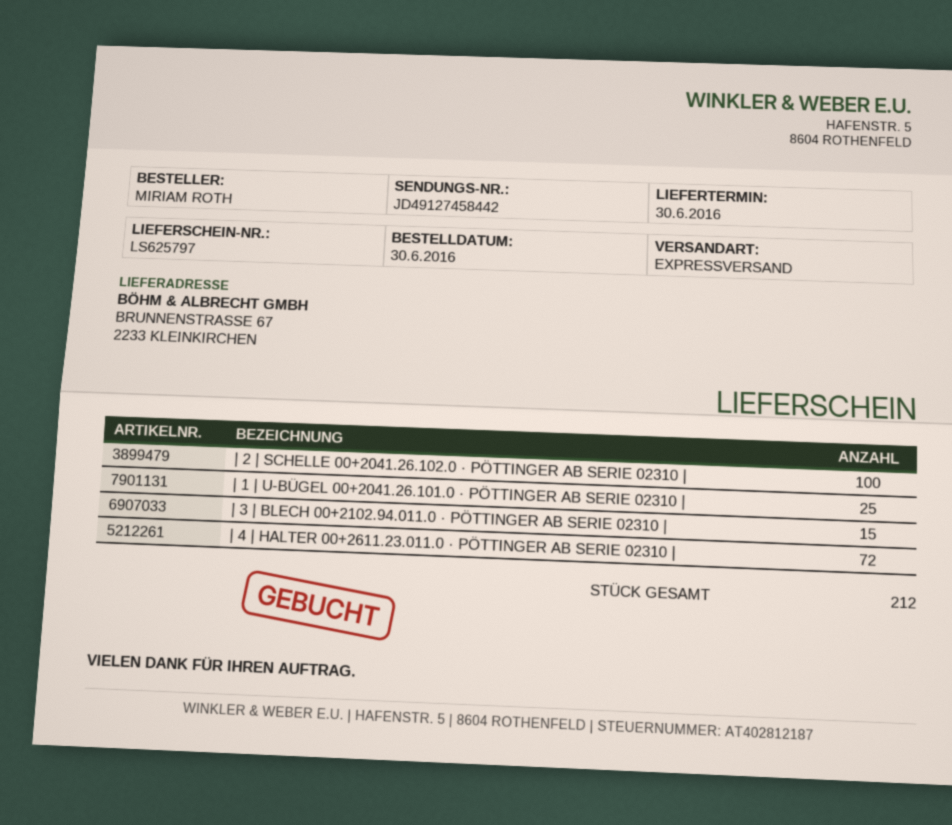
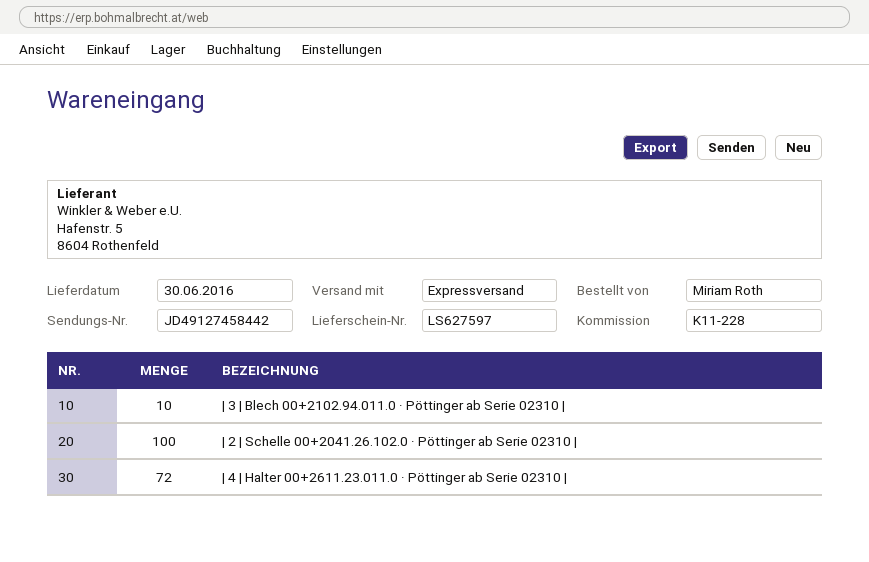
delivery note number: LS625797 -> LS627597
| 1 | U-BÜGEL 00+2041.26.101.0 · PÖTTINGER AB SERIE 02310 |: 25 -> none
| 3 | BLECH 00+2102.94.011.0 · PÖTTINGER AB SERIE 02310 |: 15 -> 10

